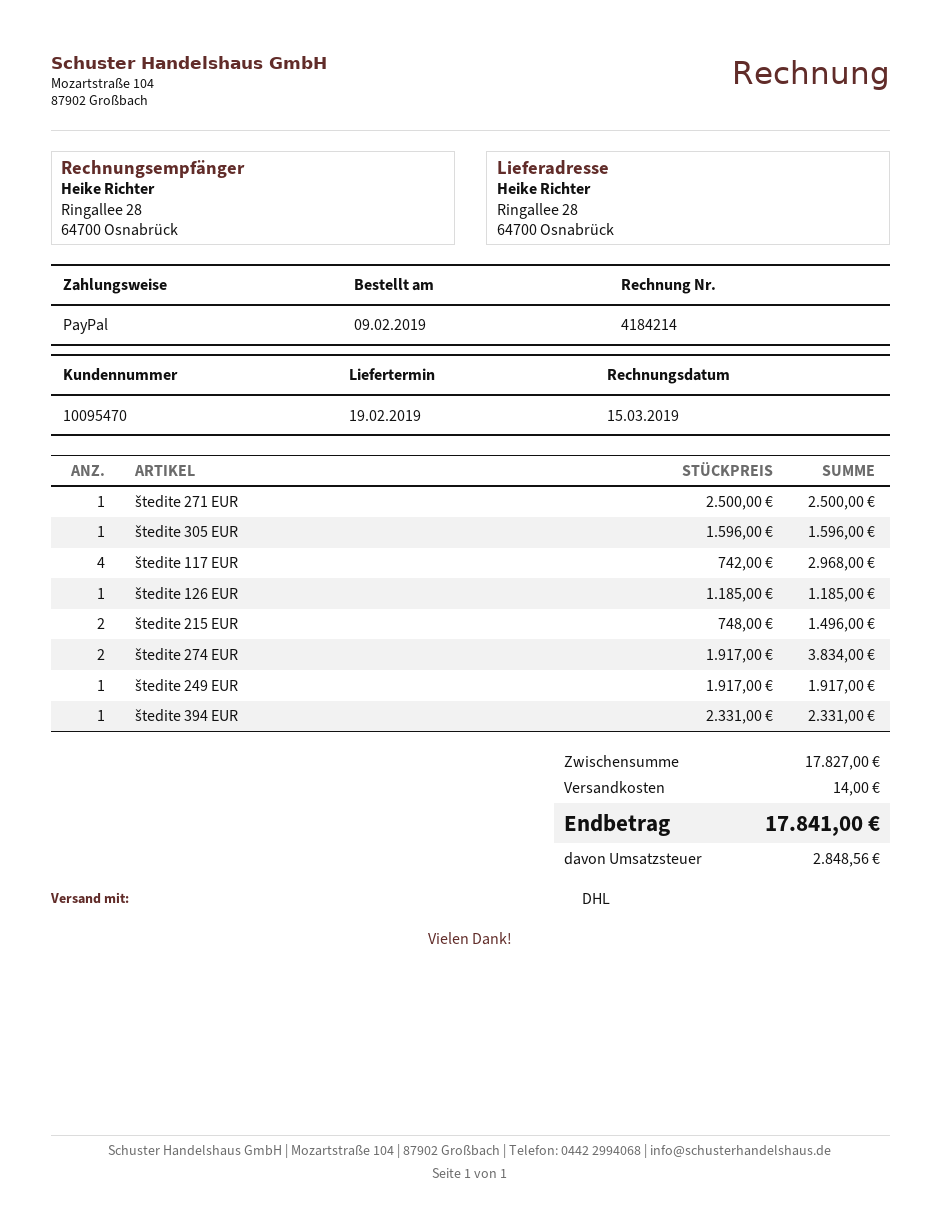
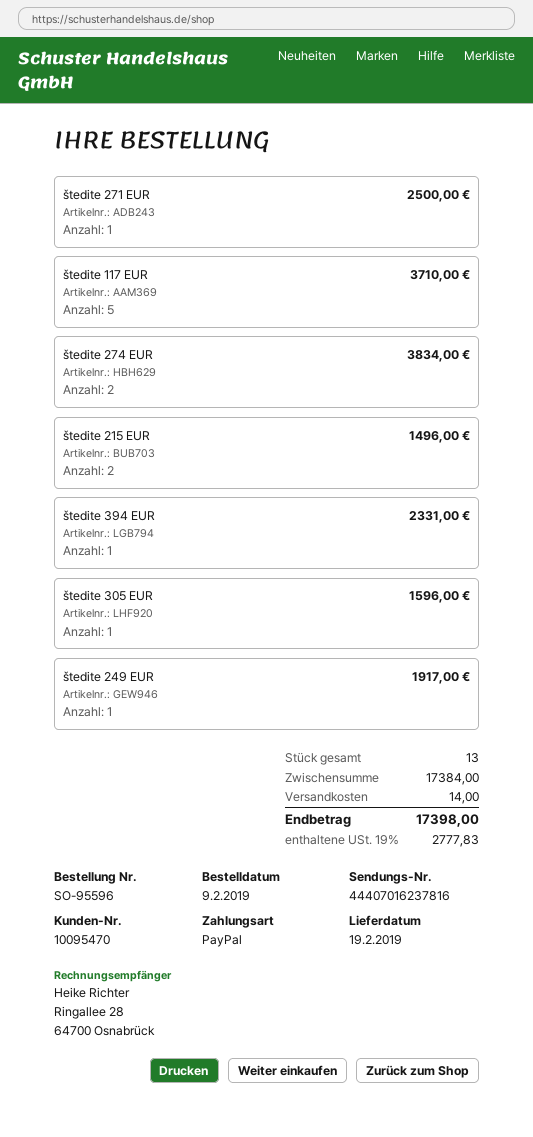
štedite 117 EUR: 4 for 2968.00 -> 5 for 3710.00
štedite 126 EUR: 1 for 1185.00 -> none
subtotal: 17827.00 -> 17384.00
tax: 2848.56 -> 2777.83
total: 17841.00 -> 17398.00

